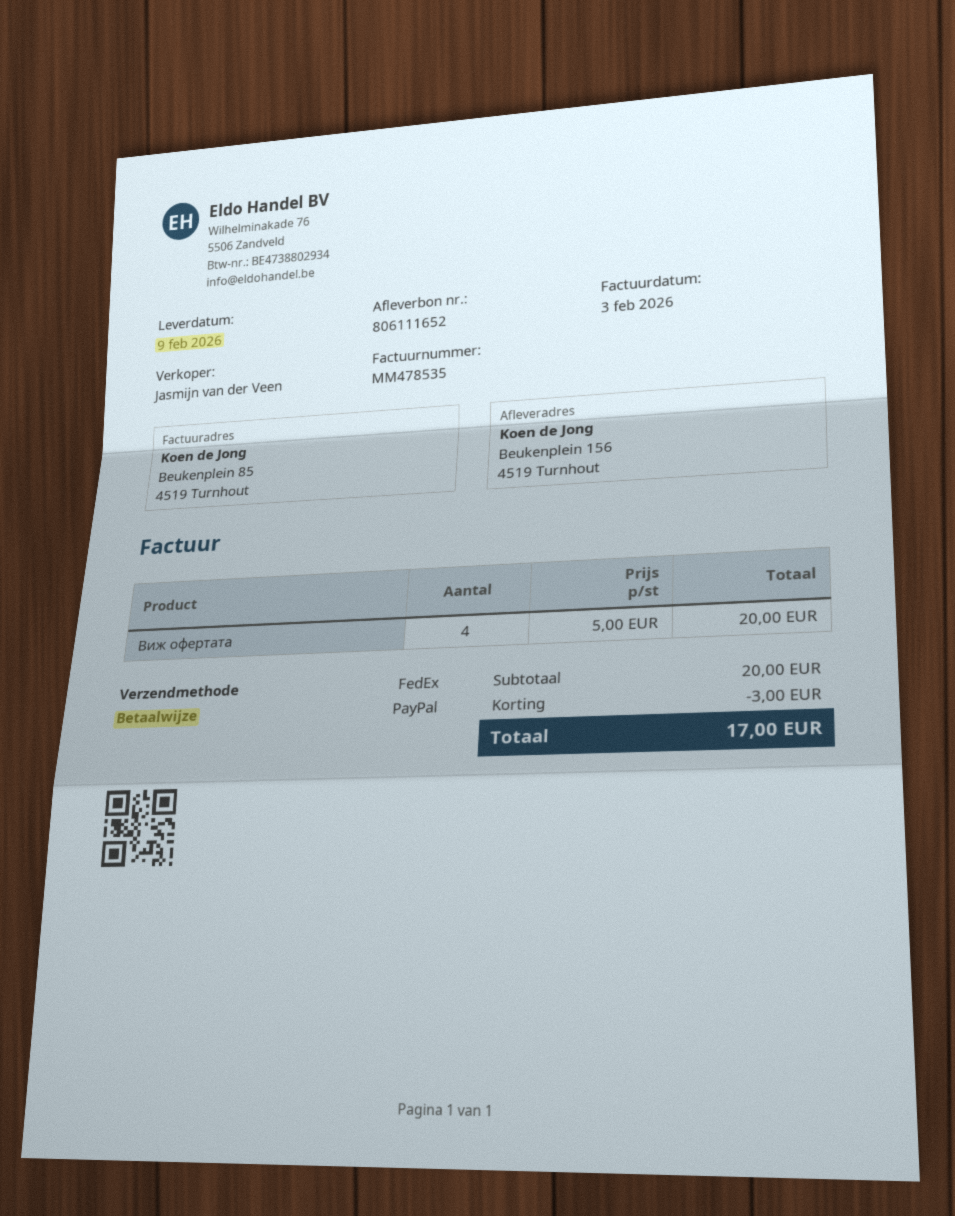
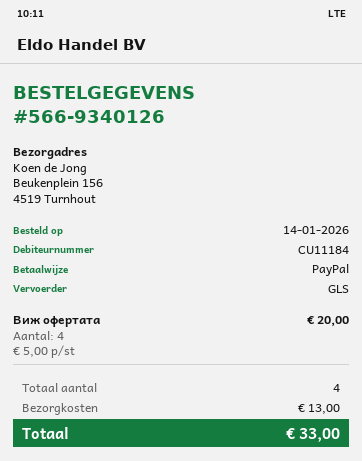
shipping method: FedEx -> GLS
discount: 3.00 -> none
shipping: none -> 13.00
total: 17.00 -> 33.00

